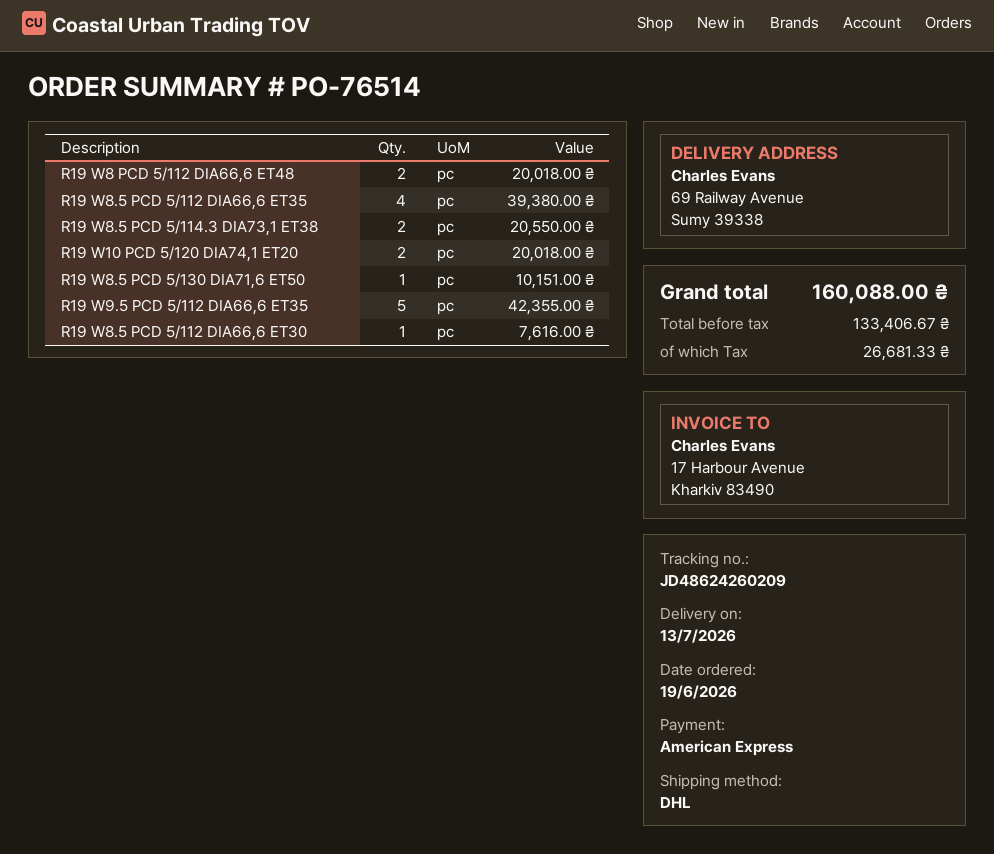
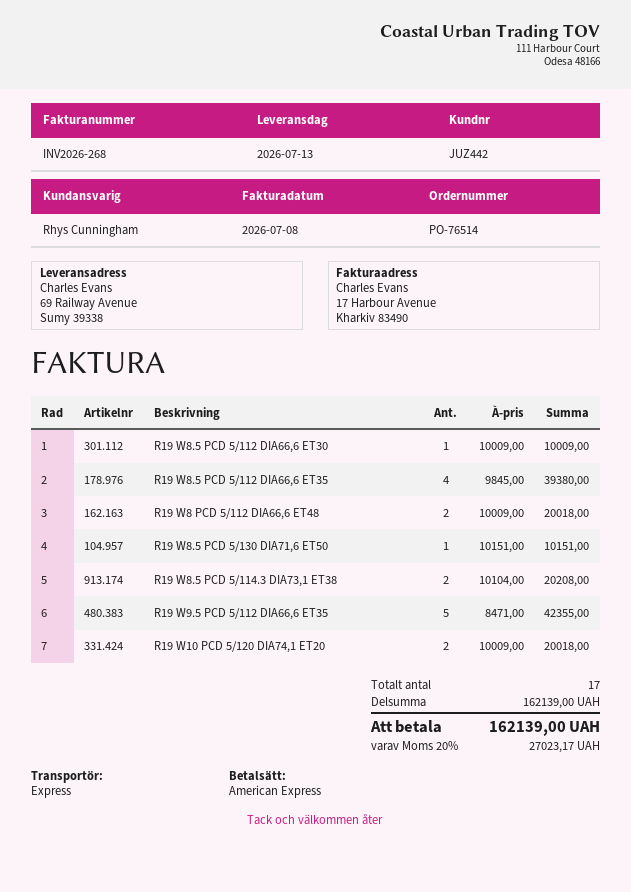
shipping method: DHL -> express
R19 W8.5 PCD 5/114.3 DIA73,1 ET38: 2 for 20550.00 -> 2 for 20208.00
R19 W8.5 PCD 5/112 DIA66,6 ET30: 1 for 7616.00 -> 1 for 10009.00
tax: 26681.33 -> 27023.17
total: 160088.00 -> 162139.00

